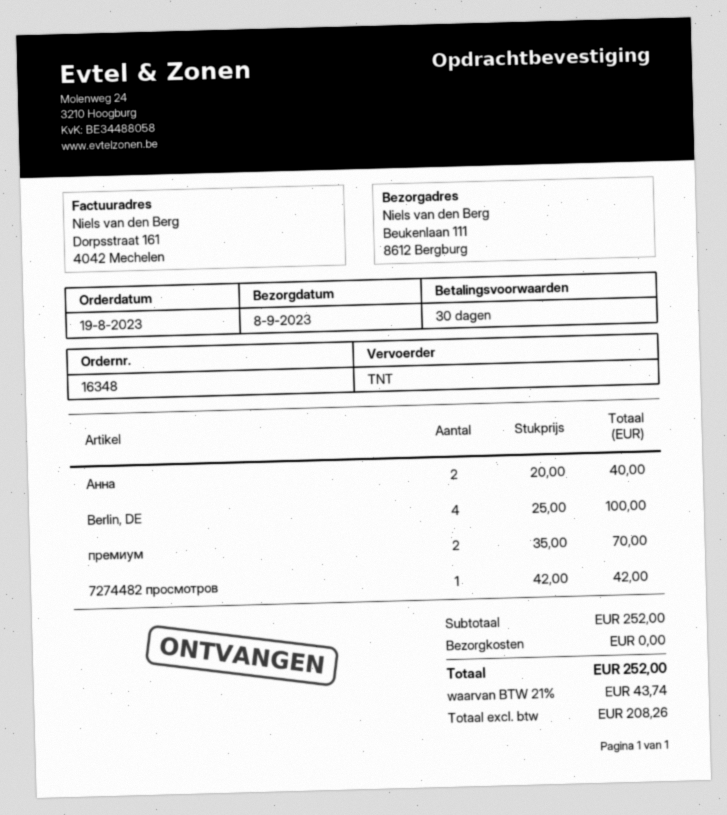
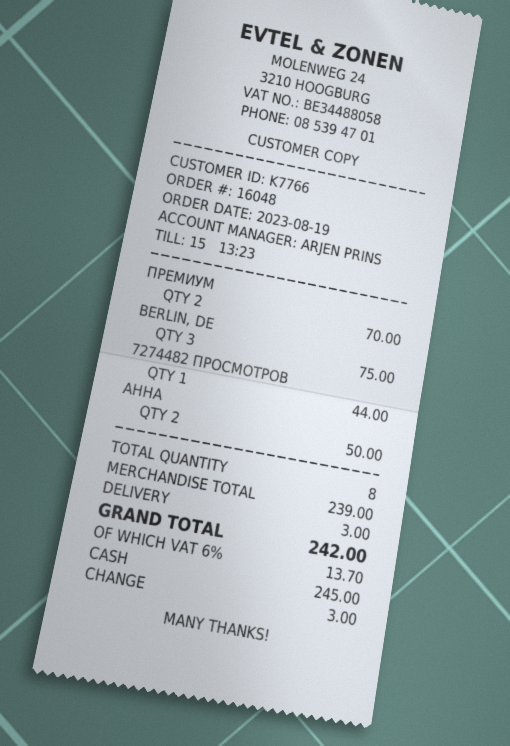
order number: 16348 -> 16048
Анна: 2 for 40.00 -> 2 for 50.00
Berlin, DE: 4 for 100.00 -> 3 for 75.00
7274482 просмотров: 1 for 42.00 -> 1 for 44.00
subtotal: 252.00 -> 239.00
shipping: 0.00 -> 3.00
tax: 21% = 43.74 -> 6% = 13.70
total: 252.00 -> 242.00

